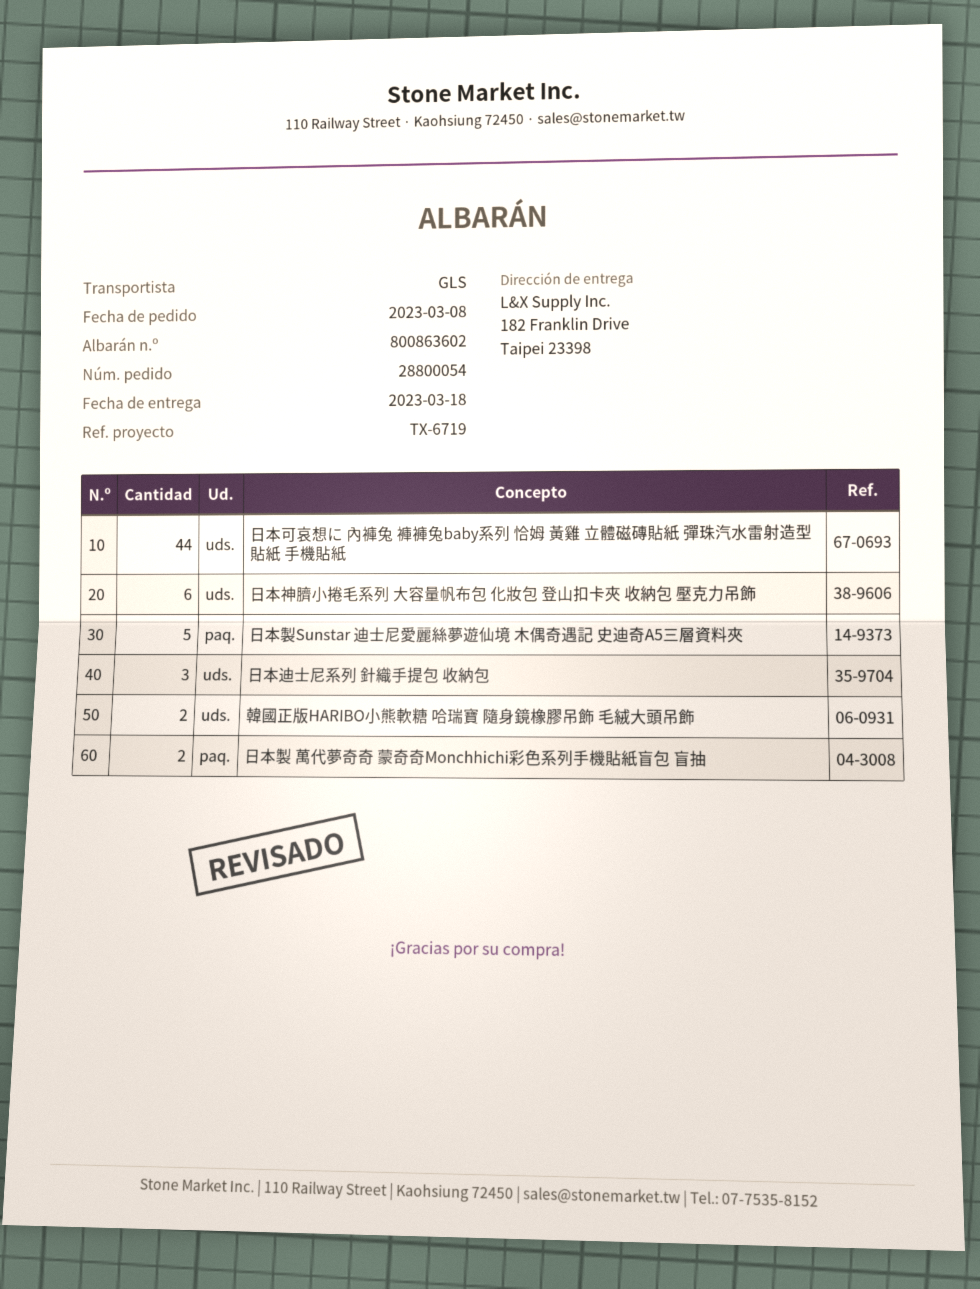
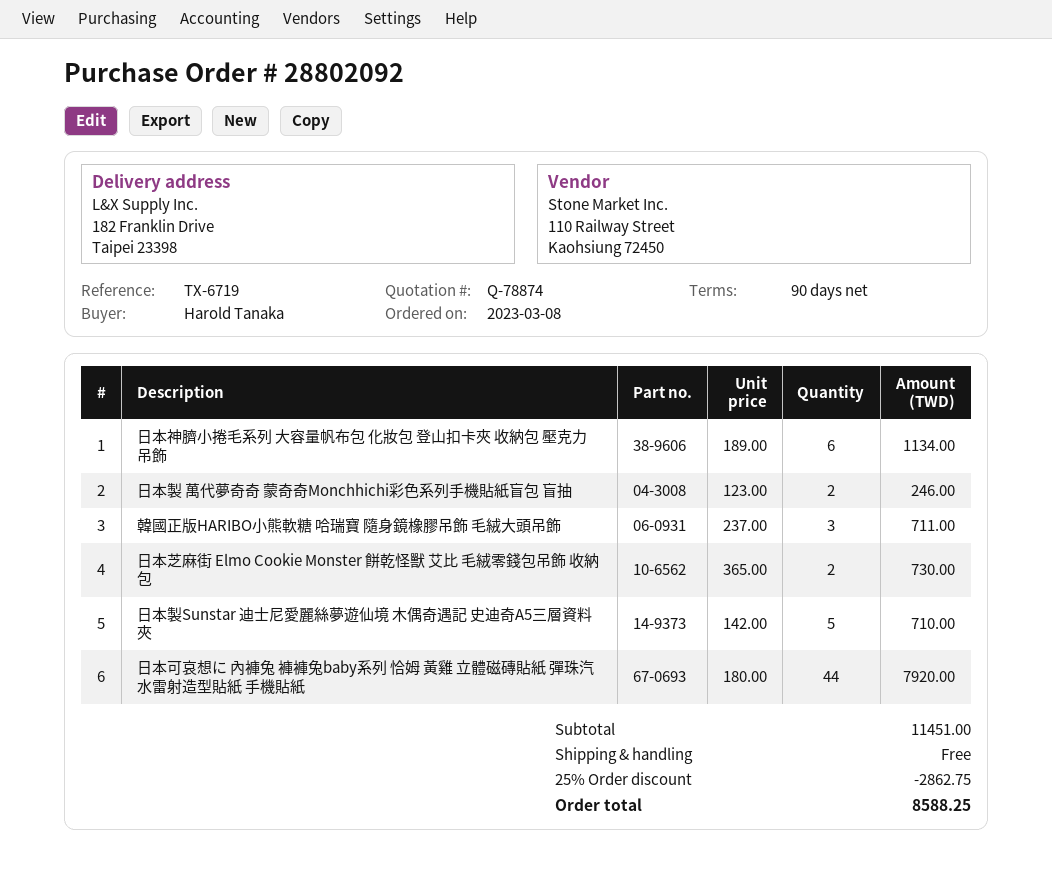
order number: 28800054 -> 28802092
日本迪士尼系列 針織手提包 收納包: 3 -> none
韓國正版HARIBO小熊軟糖 哈瑞寶 隨身鏡橡膠吊飾 毛絨大頭吊飾: 2 -> 3
日本芝麻街 Elmo Cookie Monster 餅乾怪獸 艾比 毛絨零錢包吊飾 收納包: none -> 2

